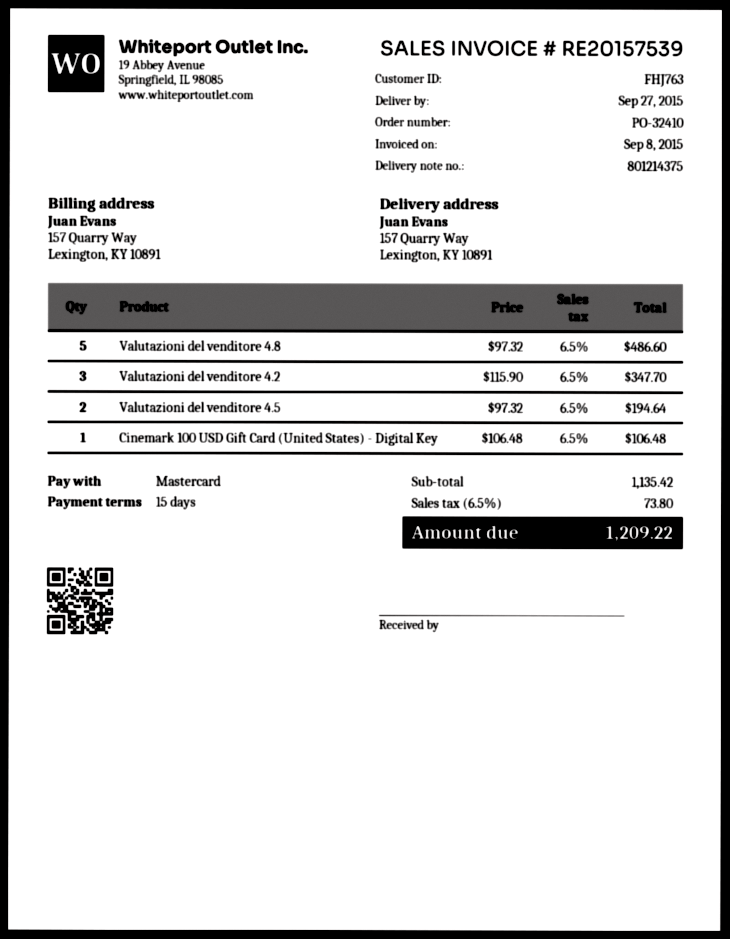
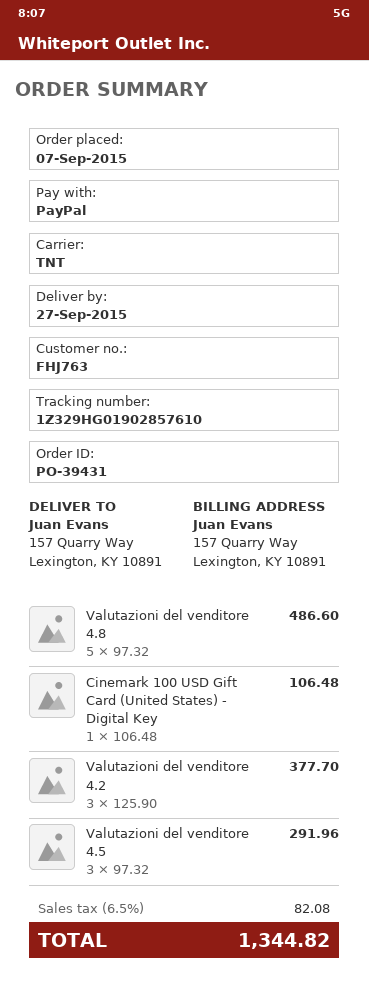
order number: PO-32410 -> PO-39431
payment method: Mastercard -> PayPal
Valutazioni del venditore 4.2: 3 x 115.90 = 347.70 -> 3 x 125.90 = 377.70
Valutazioni del venditore 4.5: 2 x 97.32 = 194.64 -> 3 x 97.32 = 291.96
tax: 6.5% = 73.80 -> 6.5% = 82.08
total: 1209.22 -> 1344.82

